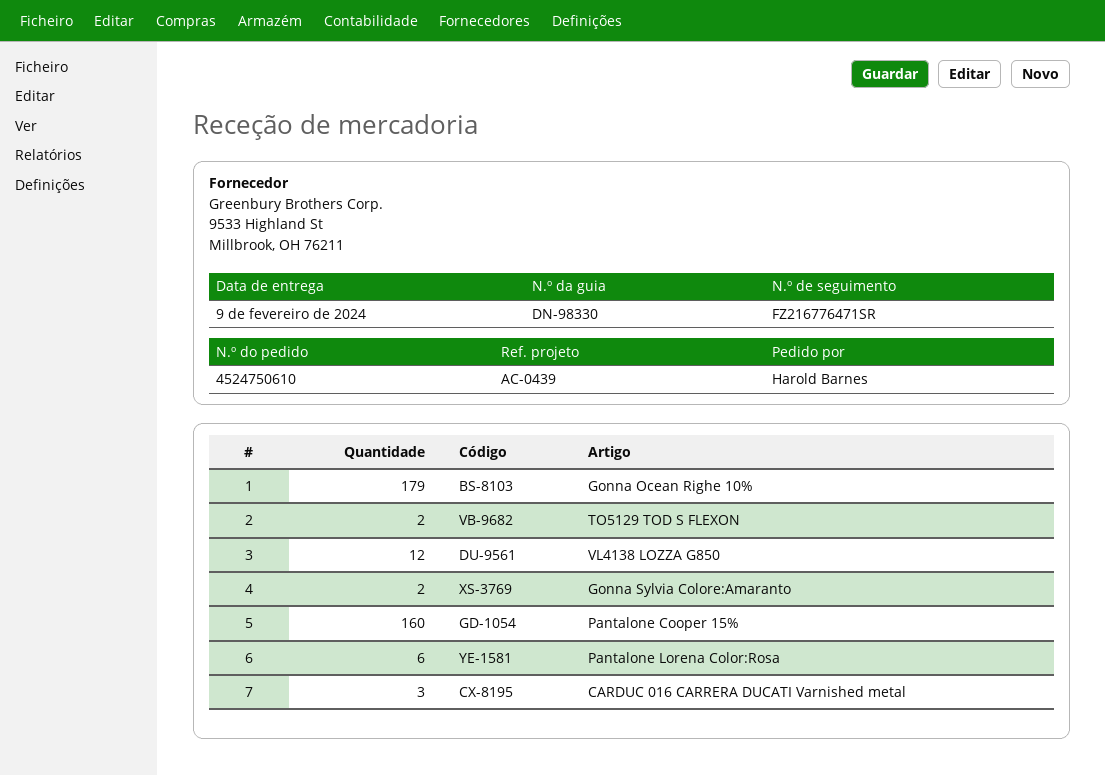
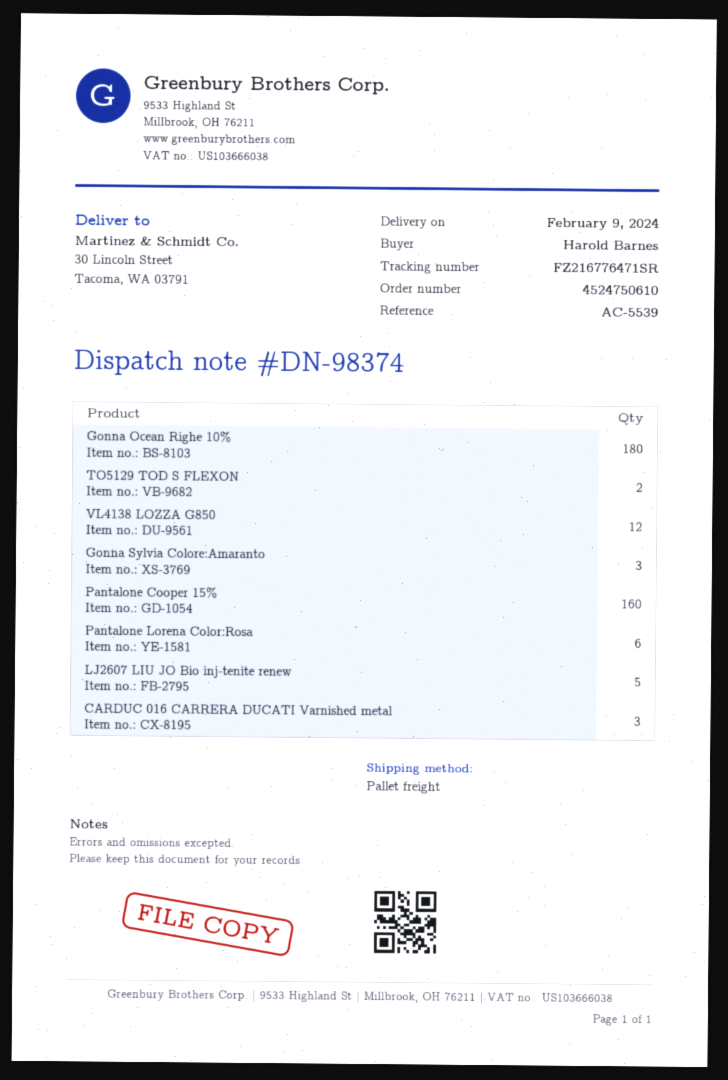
delivery note number: DN-98330 -> DN-98374
reference: AC-0439 -> AC-5539
Gonna Ocean Righe 10%: 179 -> 180
Gonna Sylvia Colore:Amaranto: 2 -> 3
LJ2607 LIU JO Bio inj-tenite renew: none -> 5

